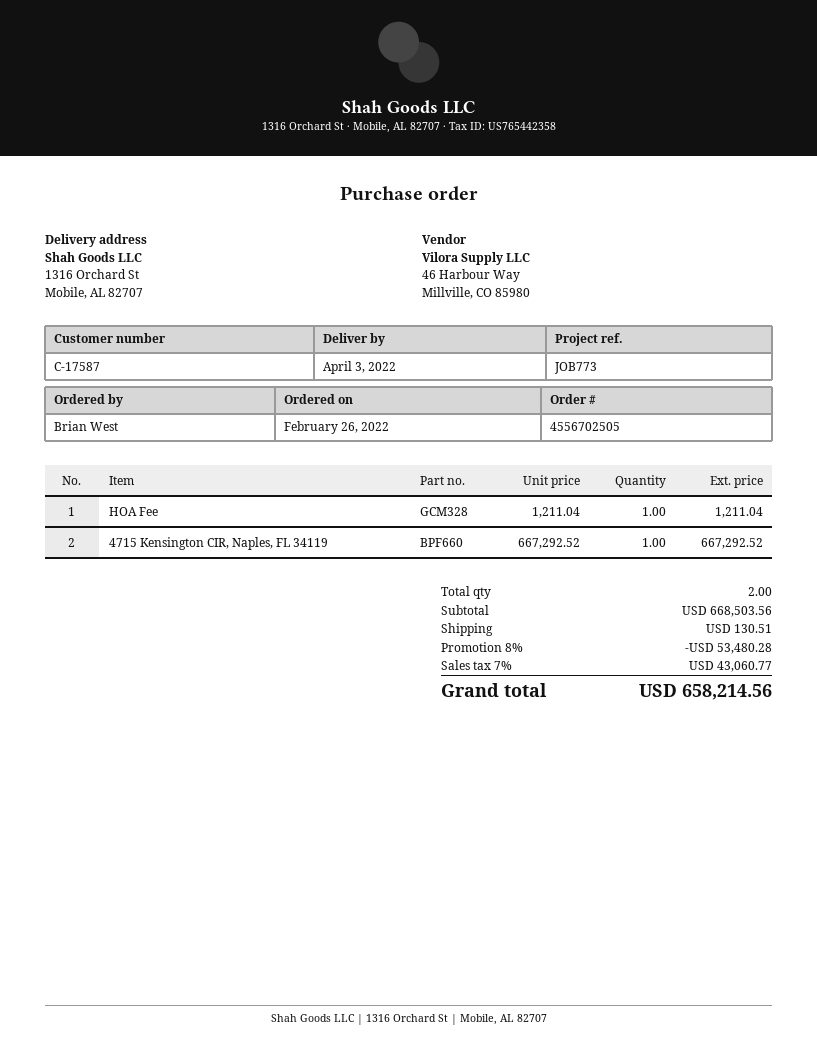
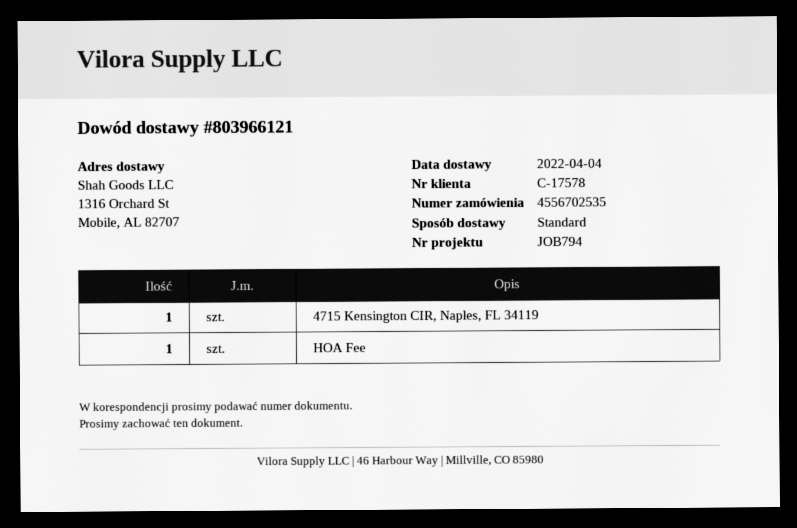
order number: 4556702505 -> 4556702535
delivery date: 2022-04-03 -> 2022-04-04
customer number: C-17587 -> C-17578
reference: JOB773 -> JOB794

